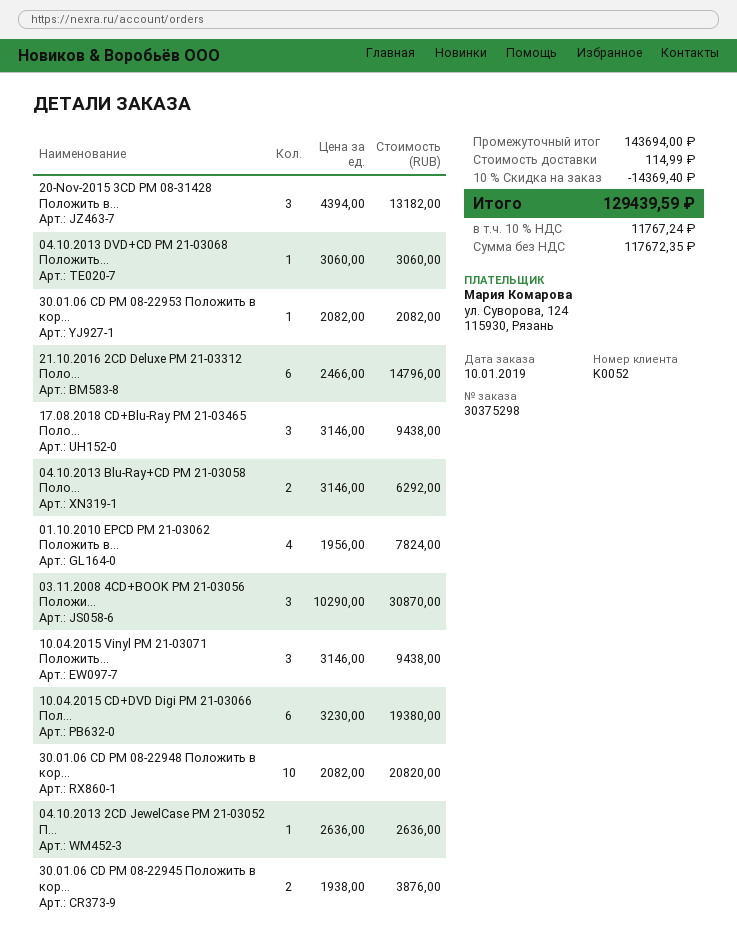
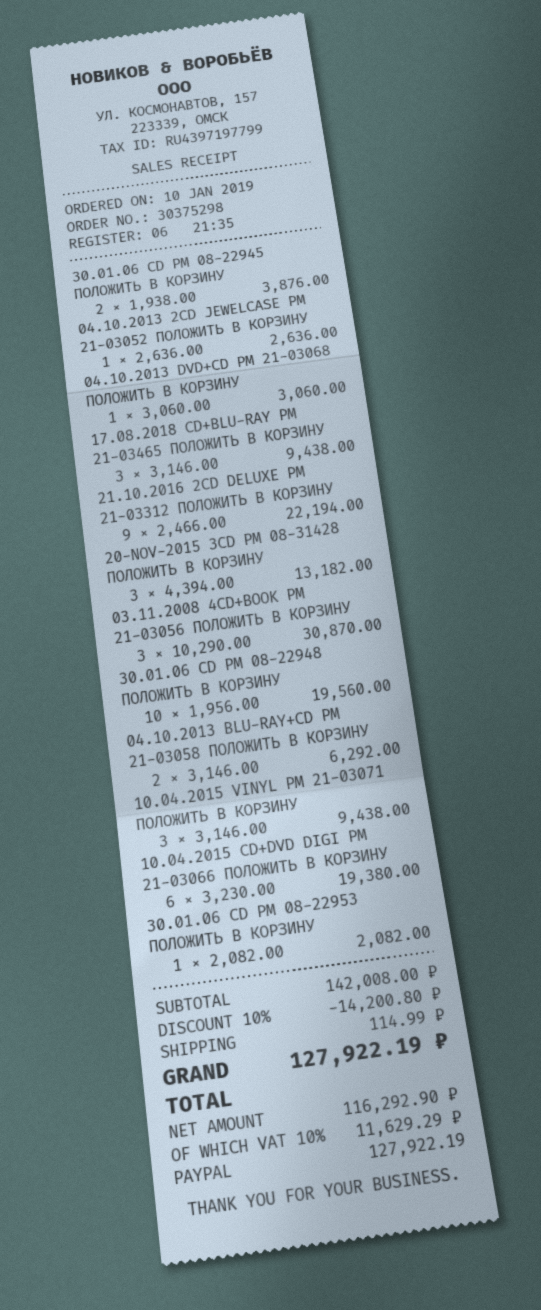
21.10.2016 2CD Deluxe PM 21-03312 Поло...: 6 x 2466.00 = 14796.00 -> 9 x 2466.00 = 22194.00
01.10.2010 EPCD PM 21-03062 Положить в...: 4 x 1956.00 = 7824.00 -> none
30.01.06 CD PM 08-22948 Положить в кор...: 10 x 2082.00 = 20820.00 -> 10 x 1956.00 = 19560.00
subtotal: 143694.00 -> 142008.00
discount: 10% = 14369.40 -> 10% = 14200.80
net: 117672.35 -> 116292.90
tax: 10% = 11767.24 -> 10% = 11629.29
total: 129439.59 -> 127922.19

